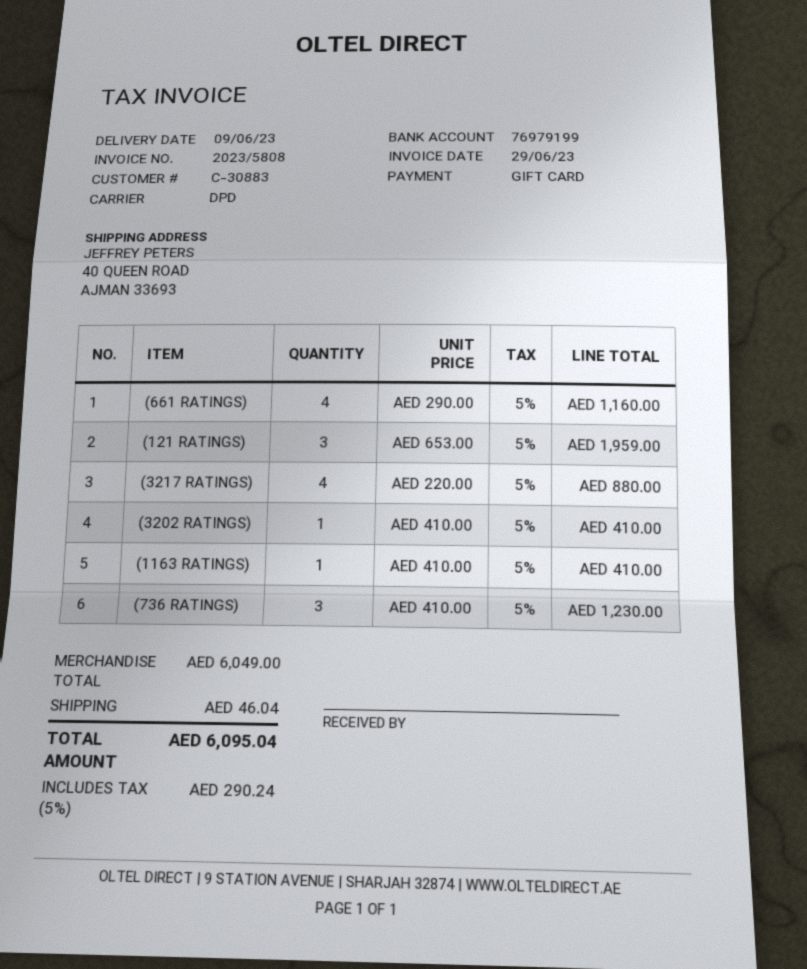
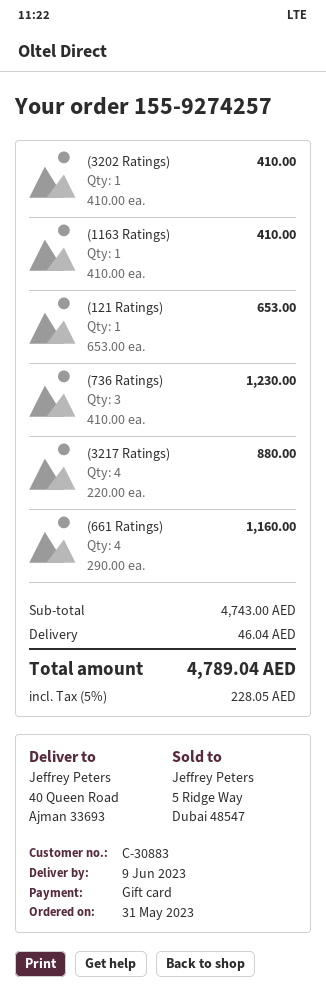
(121 RATINGS): 3 x 653.00 = 1959.00 -> 1 x 653.00 = 653.00
subtotal: 6049.00 -> 4743.00
tax: 5% = 290.24 -> 5% = 228.05
total: 6095.04 -> 4789.04

